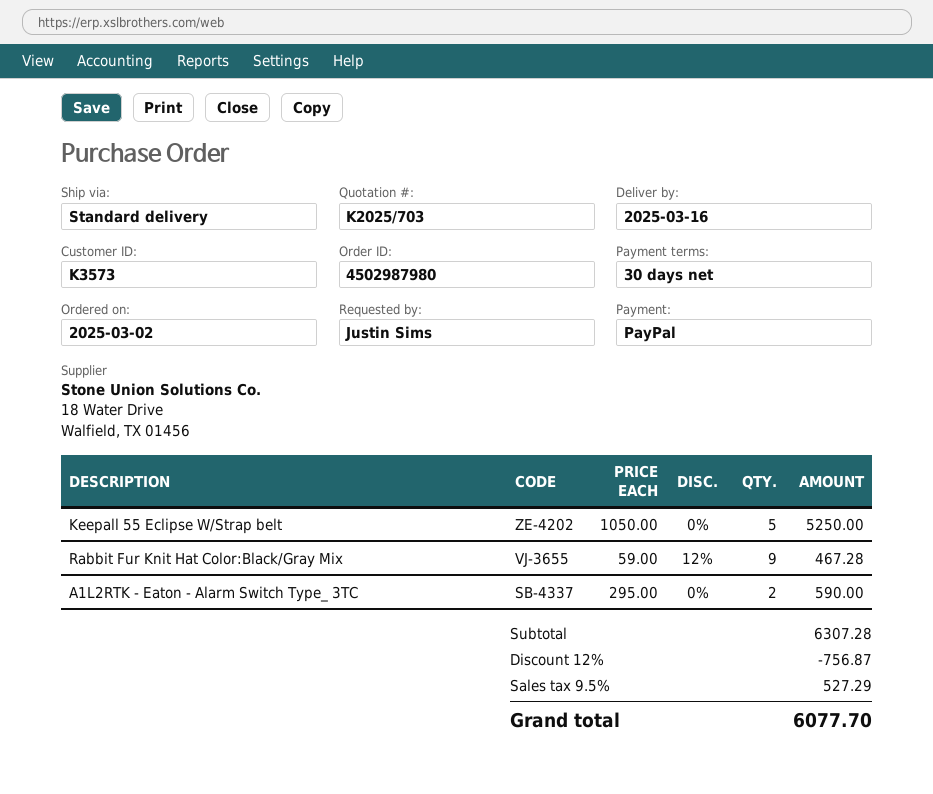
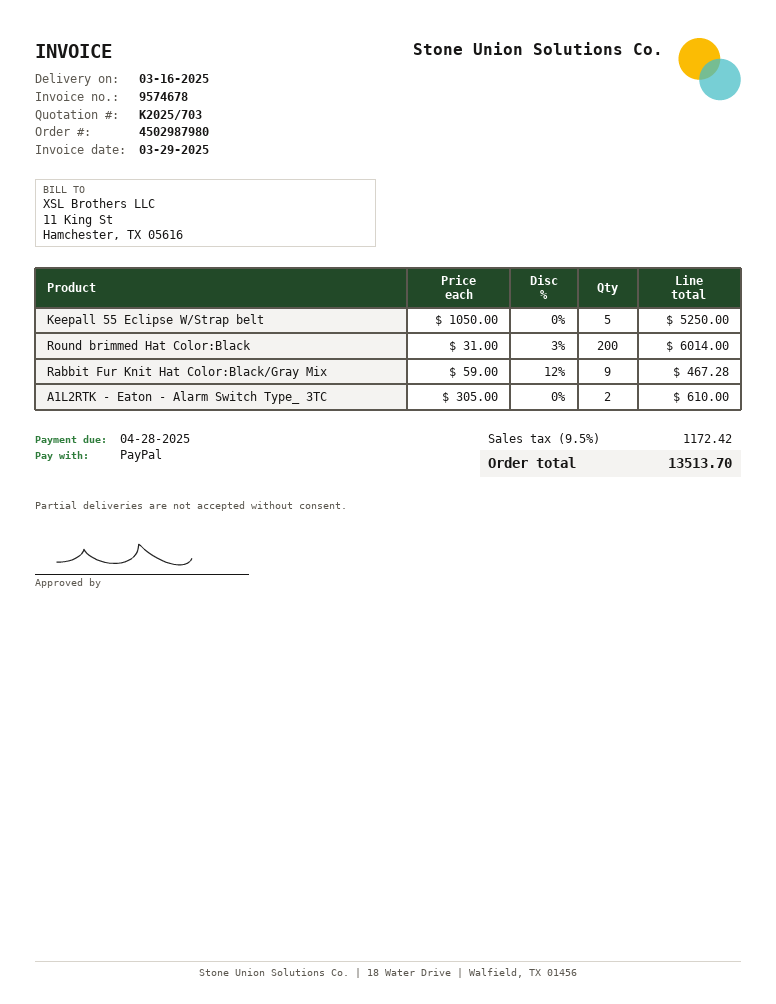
A1L2RTK - Eaton - Alarm Switch Type_ 3TC: 2 x 295.00 = 590.00 -> 2 x 305.00 = 610.00
Round brimmed Hat Color:Black: none -> 200 x 31.00 - 3% = 6014.00
discount: 12% = 756.87 -> none
tax: 9.5% = 527.29 -> 9.5% = 1172.42
total: 6077.70 -> 13513.70

